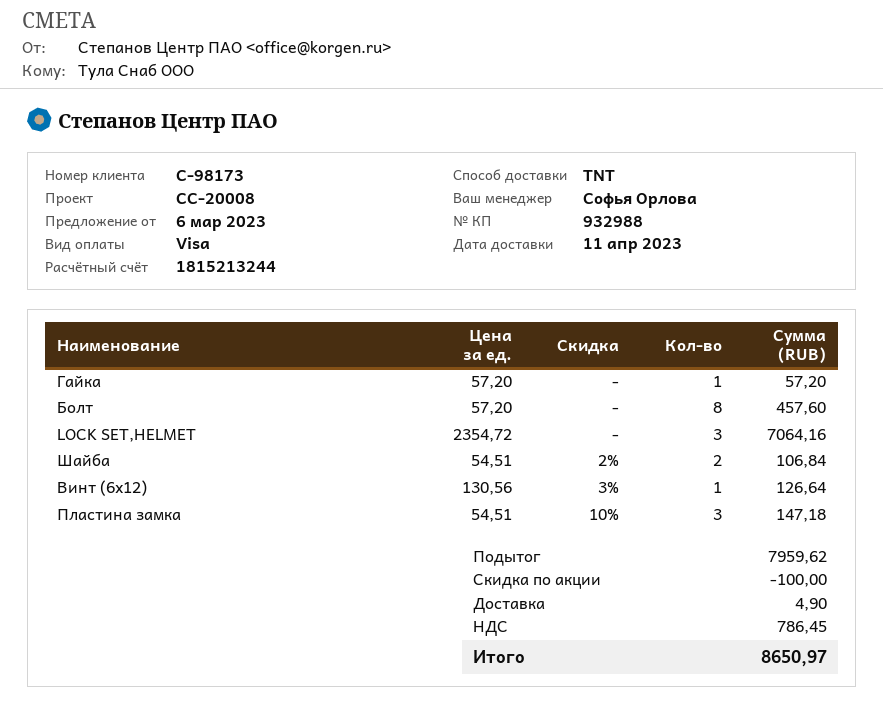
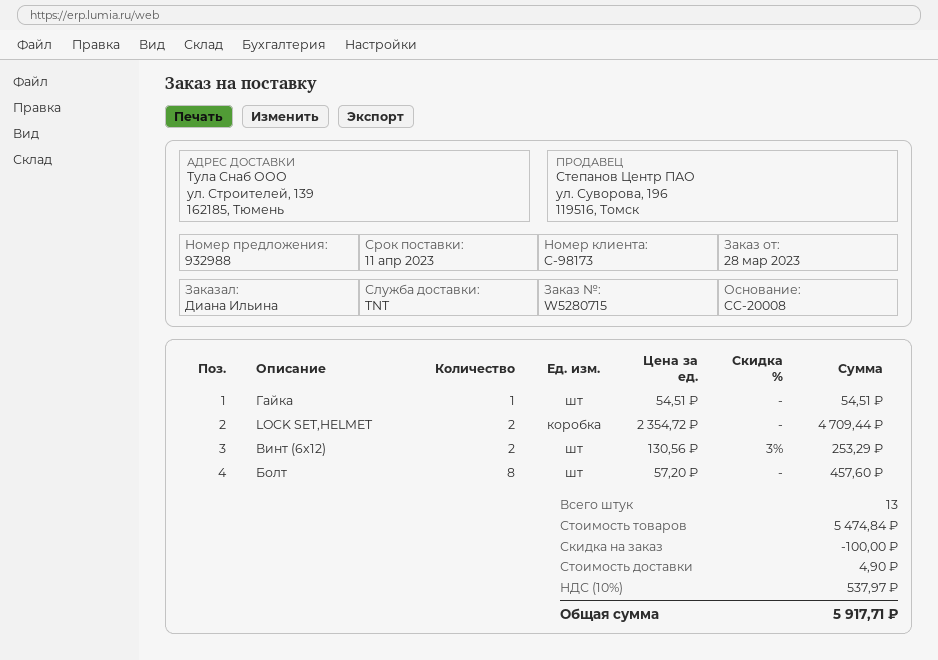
Гайка: 1 x 57.20 = 57.20 -> 1 x 54.51 = 54.51
LOCK SET,HELMET: 3 x 2354.72 = 7064.16 -> 2 x 2354.72 = 4709.44
Шайба: 2 x 54.51 - 2% = 106.84 -> none
Винт (6х12): 1 x 130.56 - 3% = 126.64 -> 2 x 130.56 - 3% = 253.29
Пластина замка: 3 x 54.51 - 10% = 147.18 -> none
subtotal: 7959.62 -> 5474.84
tax: 786.45 -> 537.97
total: 8650.97 -> 5917.71

